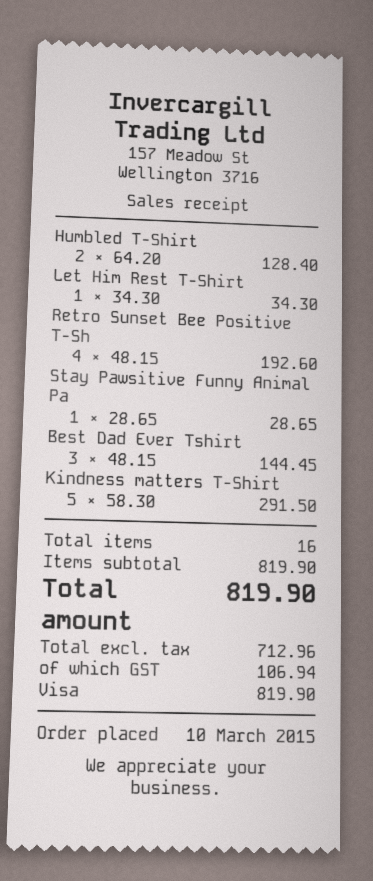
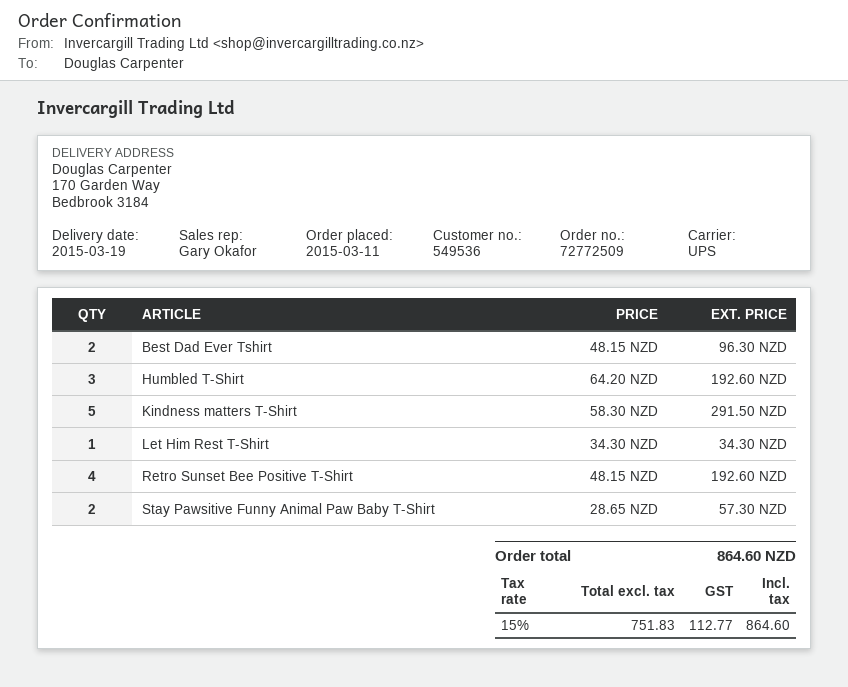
order date: 2015-03-10 -> 2015-03-11
Humbled T-Shirt: 2 x 64.20 = 128.40 -> 3 x 64.20 = 192.60
Stay Pawsitive Funny Animal Pa: 1 x 28.65 = 28.65 -> 2 x 28.65 = 57.30
Best Dad Ever Tshirt: 3 x 48.15 = 144.45 -> 2 x 48.15 = 96.30
net: 712.96 -> 751.83
tax: 106.94 -> 112.77
total: 819.90 -> 864.60

